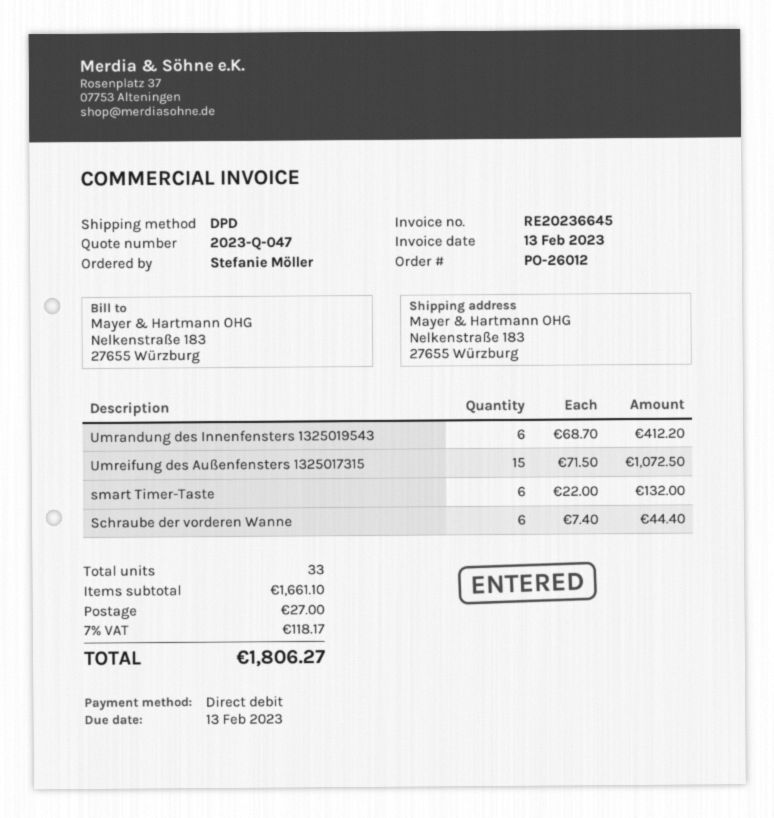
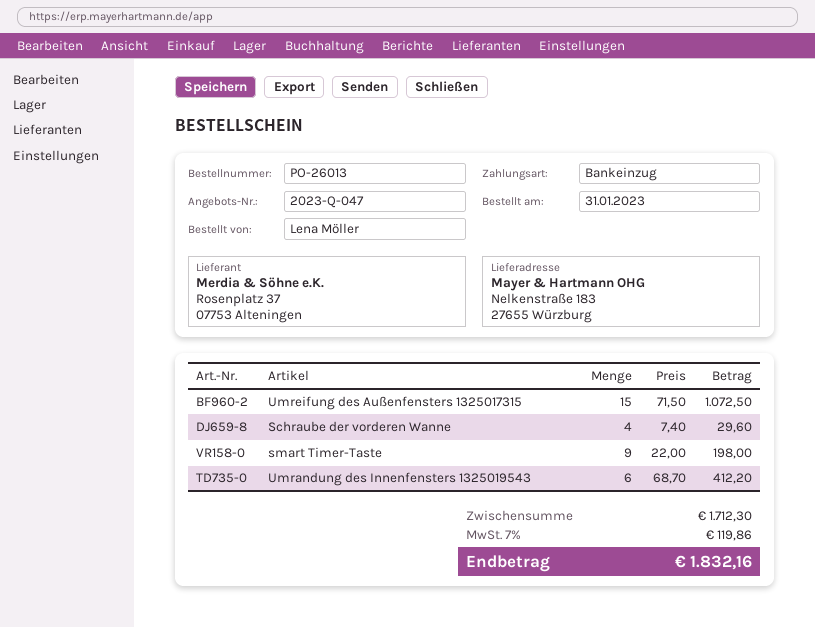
order number: PO-26012 -> PO-26013
ordered by: Stefanie Möller -> Lena Möller
smart Timer-Taste: 6 x 22.00 = 132.00 -> 9 x 22.00 = 198.00
Schraube der vorderen Wanne: 6 x 7.40 = 44.40 -> 4 x 7.40 = 29.60
subtotal: 1661.10 -> 1712.30
shipping: 27.00 -> none
tax: 7% = 118.17 -> 7% = 119.86
total: 1806.27 -> 1832.16

